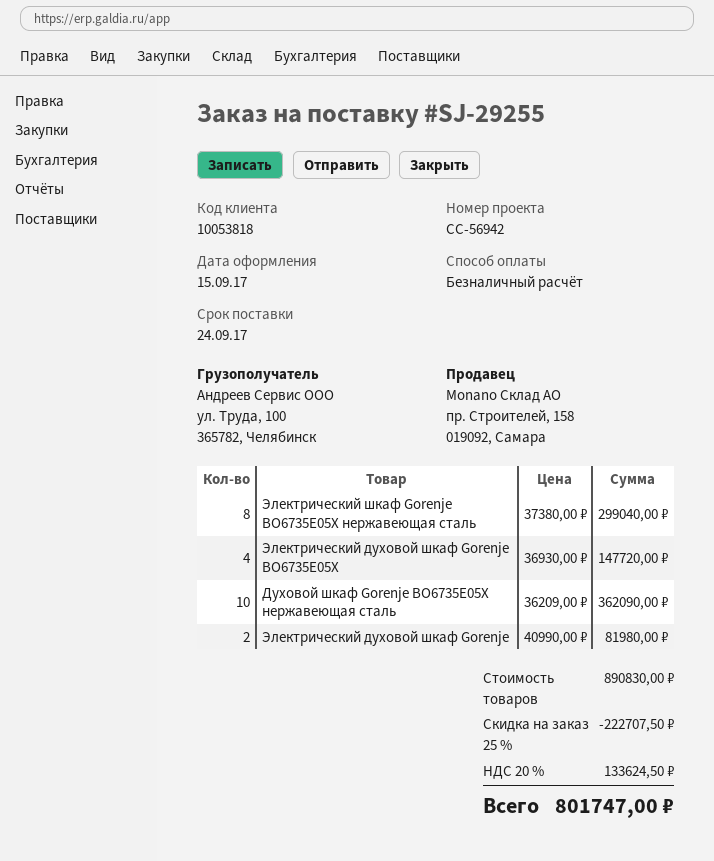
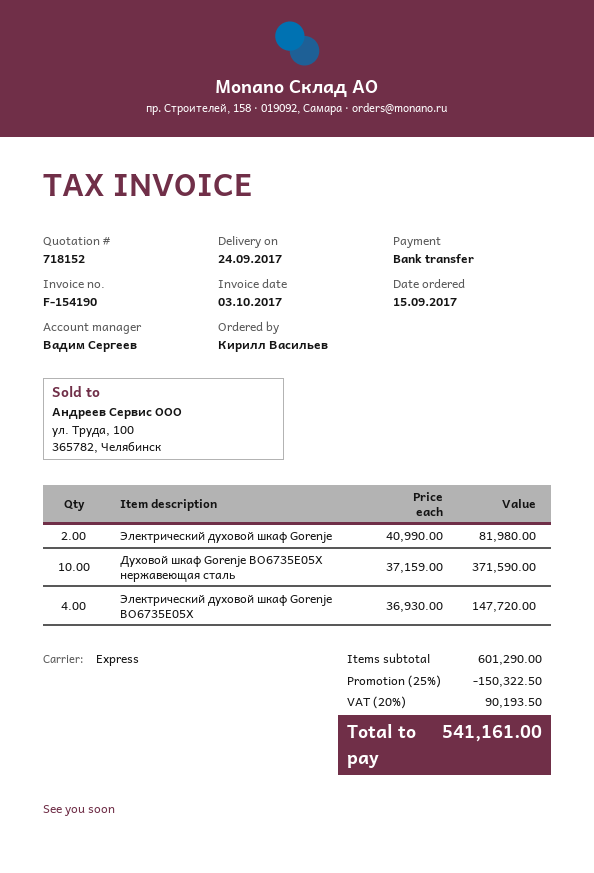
Электрический шкаф Gorenje BO6735E05X нержавеющая сталь: 8 x 37380.00 = 299040.00 -> none
Духовой шкаф Gorenje BO6735E05X нержавеющая сталь: 10 x 36209.00 = 362090.00 -> 10 x 37159.00 = 371590.00
subtotal: 890830.00 -> 601290.00
discount: 25% = 222707.50 -> 25% = 150322.50
tax: 20% = 133624.50 -> 20% = 90193.50
total: 801747.00 -> 541161.00

